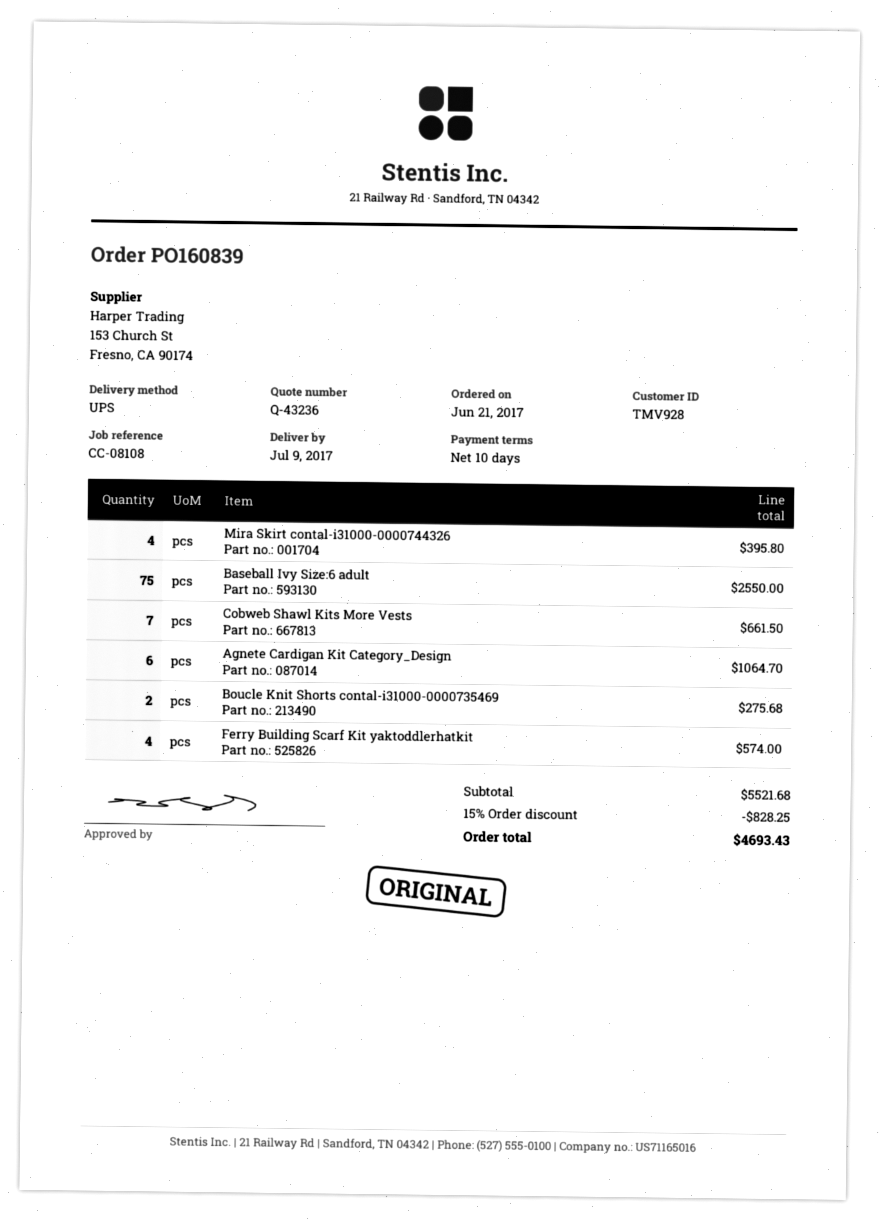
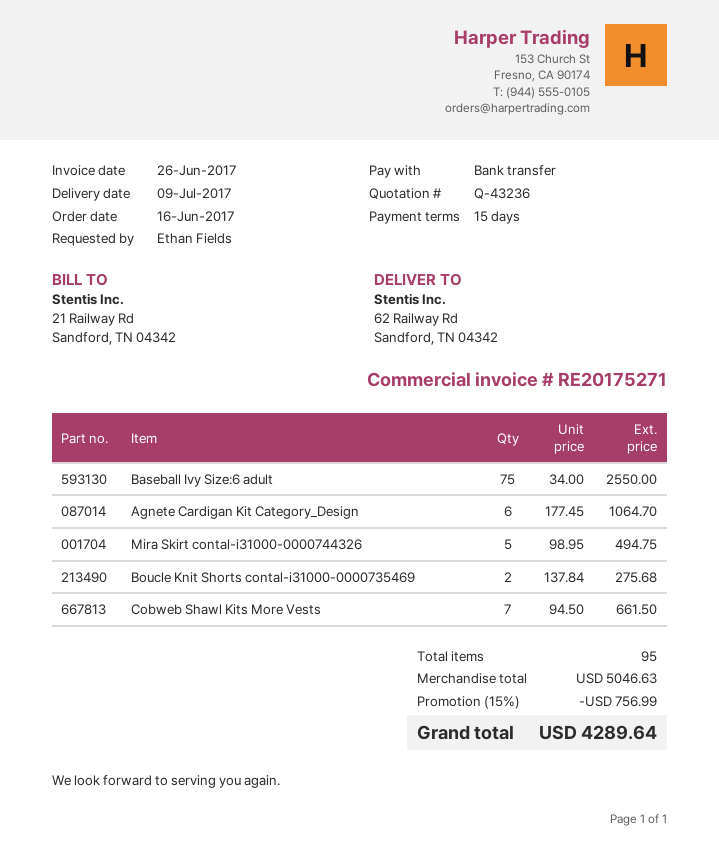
order date: 2017-06-21 -> 2017-06-16
payment terms: 10 days -> 15 days
Mira Skirt contal-i31000-0000744326: 4 for 395.80 -> 5 for 494.75
Ferry Building Scarf Kit yaktoddlerhatkit: 4 for 574.00 -> none
subtotal: 5521.68 -> 5046.63
discount: 15% = 828.25 -> 15% = 756.99
total: 4693.43 -> 4289.64

